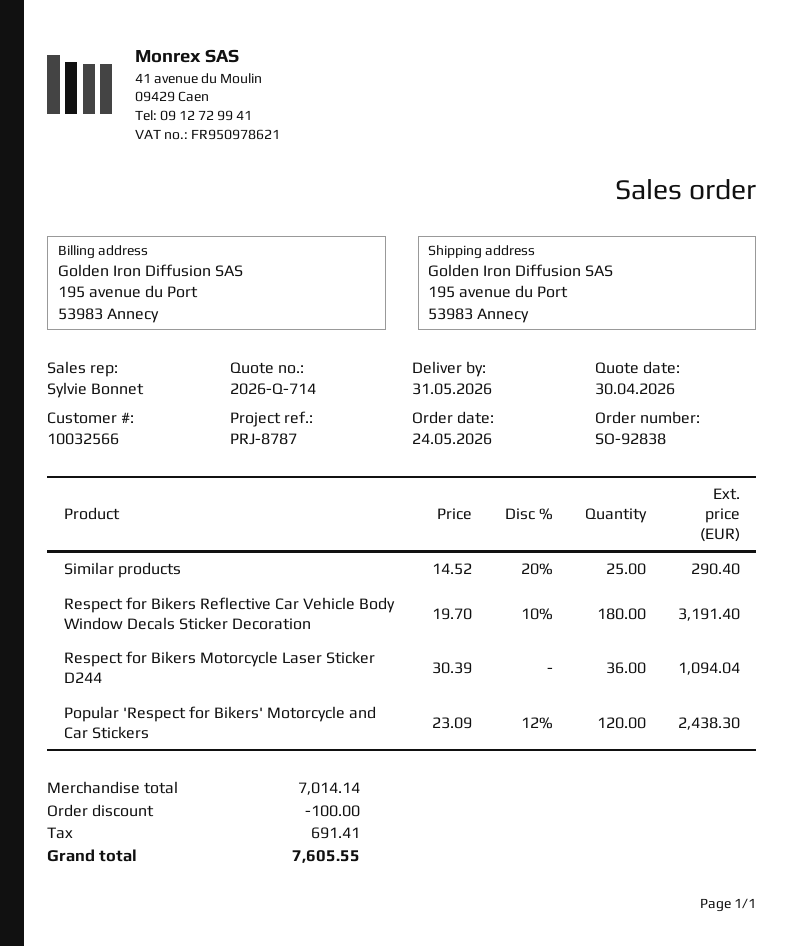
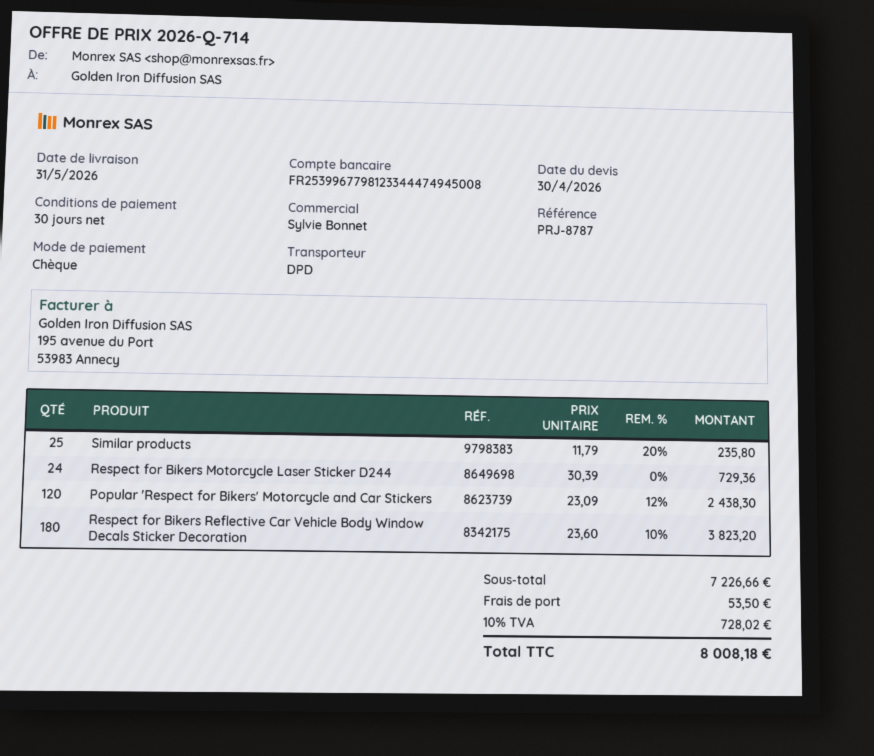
Similar products: 25 x 14.52 - 20% = 290.40 -> 25 x 11.79 - 20% = 235.80
Respect for Bikers Reflective Car Vehicle Body Window Decals Sticker Decoration: 180 x 19.70 - 10% = 3191.40 -> 180 x 23.60 - 10% = 3823.20
Respect for Bikers Motorcycle Laser Sticker D244: 36 x 30.39 = 1094.04 -> 24 x 30.39 = 729.36
subtotal: 7014.14 -> 7226.66
discount: 100.00 -> none
shipping: none -> 53.50
tax: 691.41 -> 728.02
total: 7605.55 -> 8008.18

